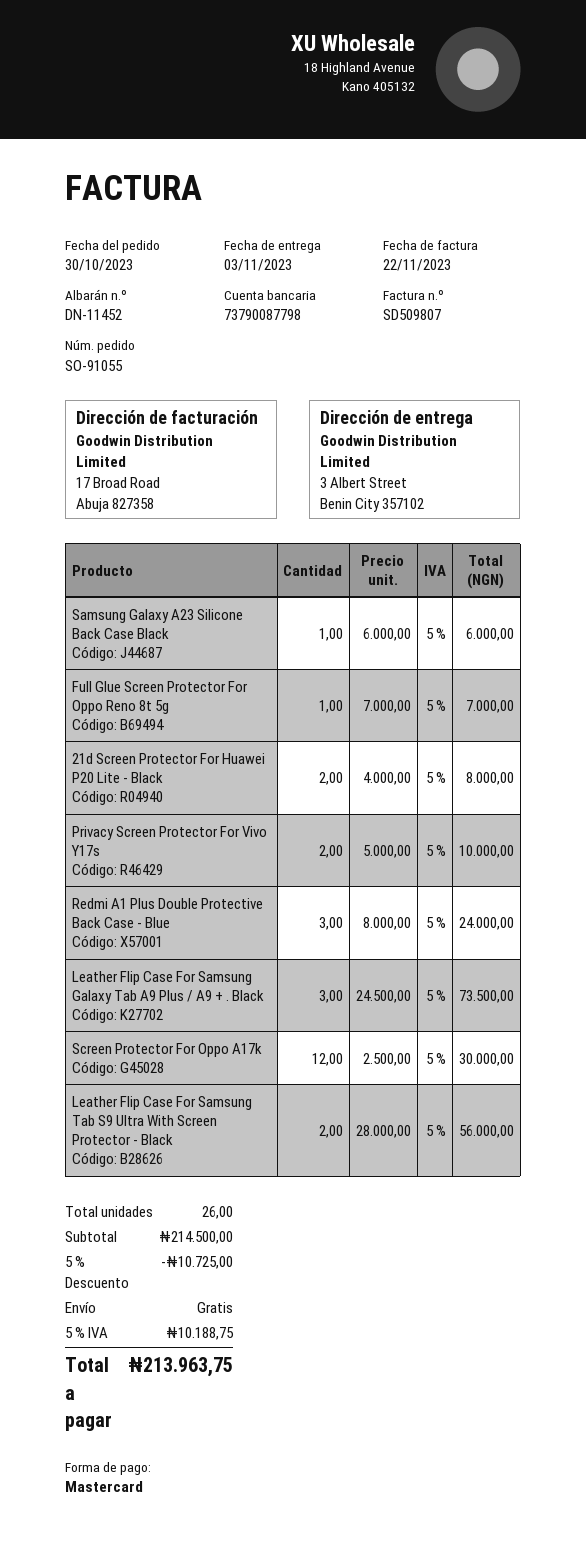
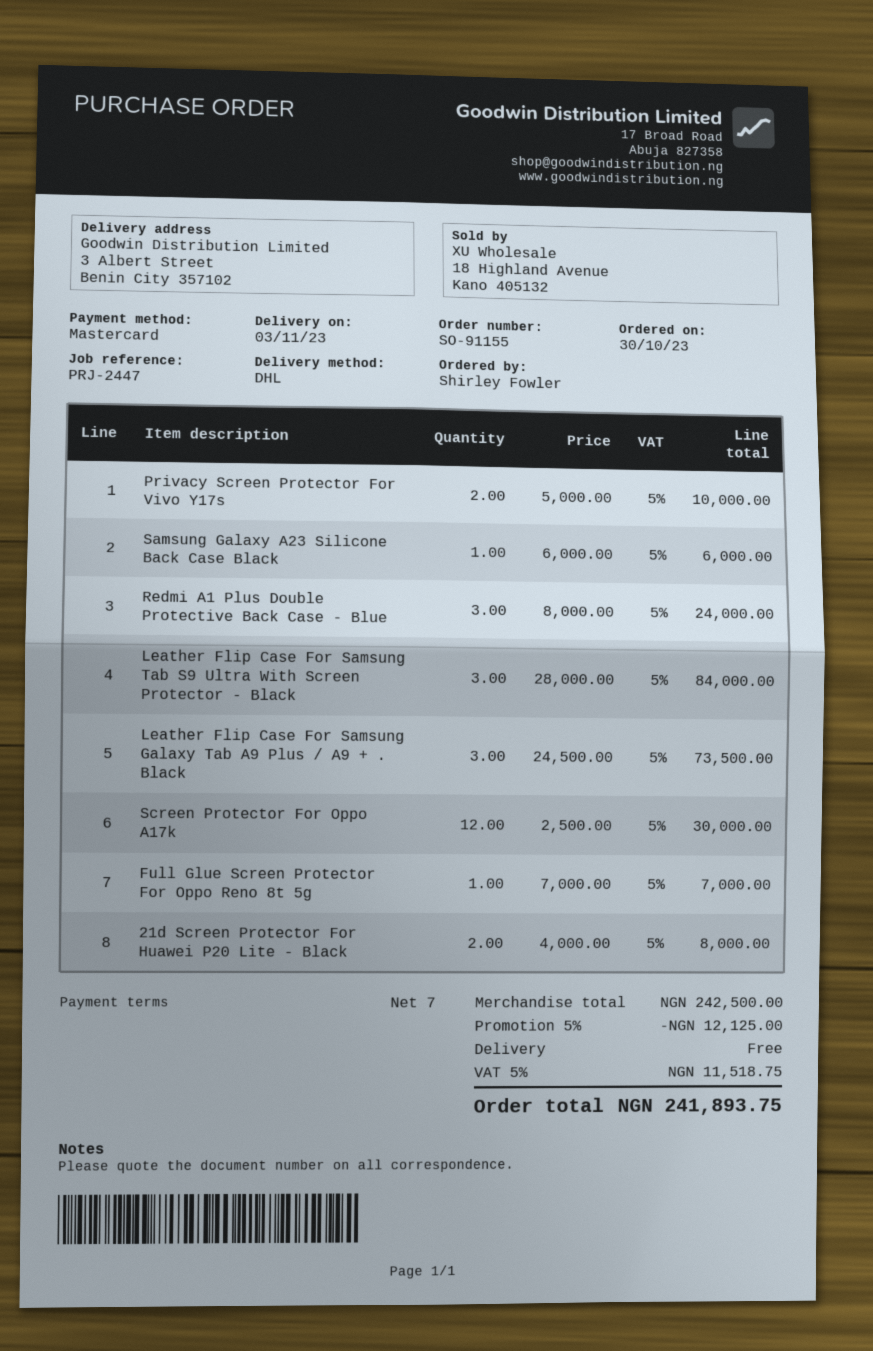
order number: SO-91055 -> SO-91155
Leather Flip Case For Samsung Tab S9 Ultra With Screen Protector - Black: 2 x 28000.00 = 56000.00 -> 3 x 28000.00 = 84000.00
subtotal: 214500.00 -> 242500.00
discount: 5% = 10725.00 -> 5% = 12125.00
tax: 5% = 10188.75 -> 5% = 11518.75
total: 213963.75 -> 241893.75

